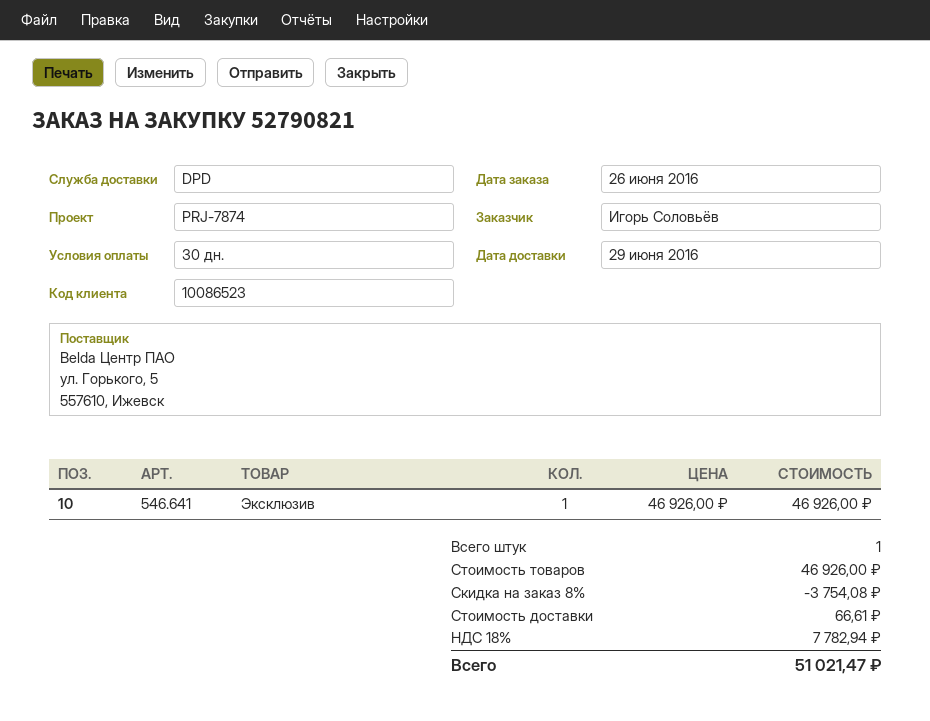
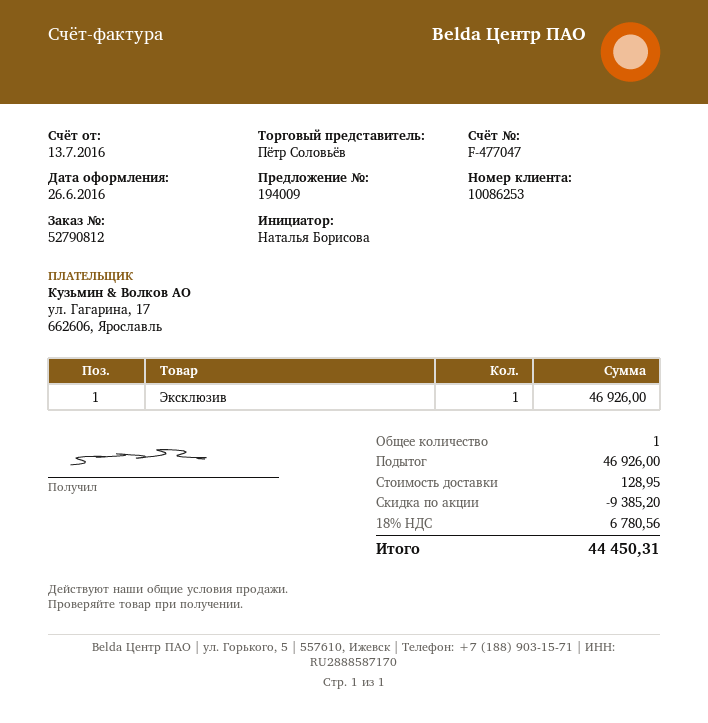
order number: 52790821 -> 52790812
customer number: 10086523 -> 10086253
ordered by: Игорь Соловьёв -> Наталья Борисова
discount: 3754.08 -> 9385.20
shipping: 66.61 -> 128.95
tax: 18% = 7782.94 -> 18% = 6780.56
total: 51021.47 -> 44450.31

